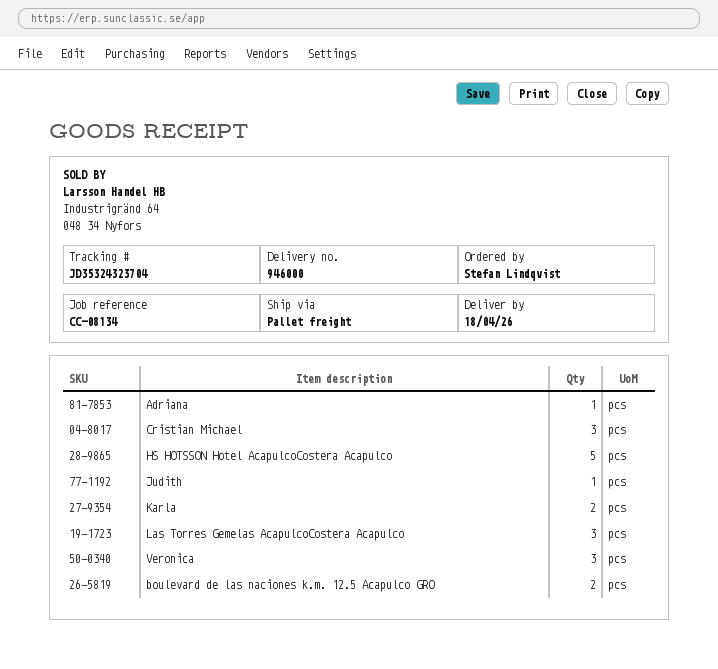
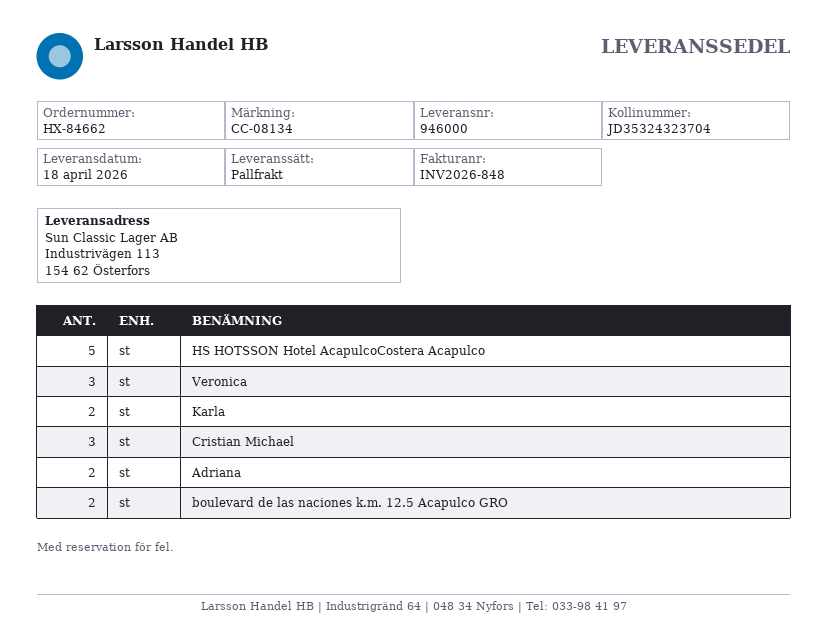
Adriana: 1 -> 2
Judith: 1 -> none
Las Torres Gemelas AcapulcoCostera Acapulco: 3 -> none

